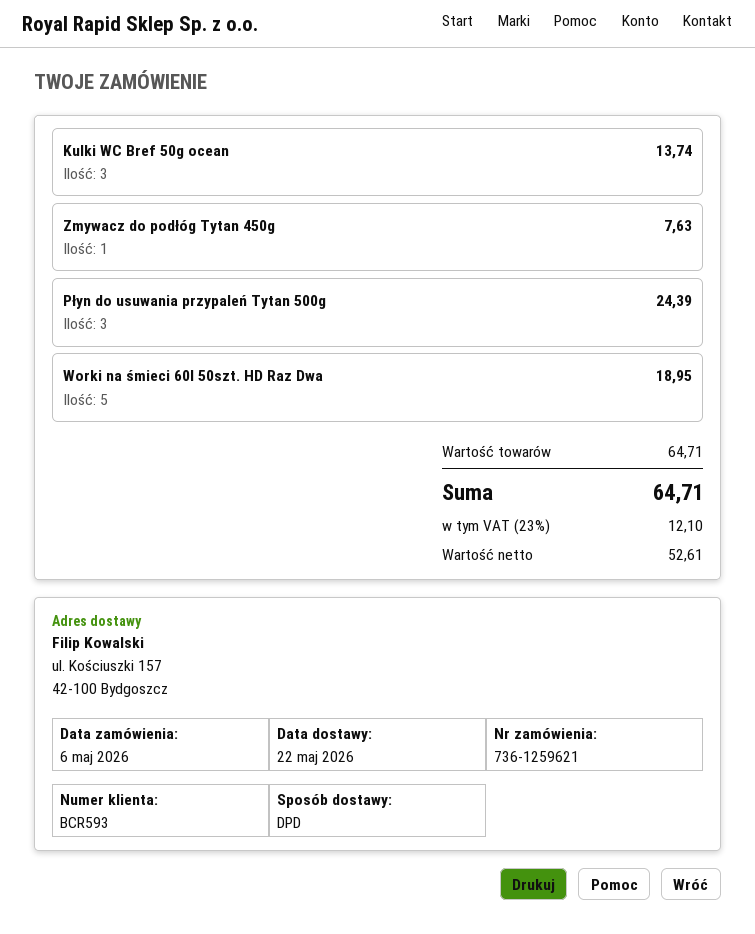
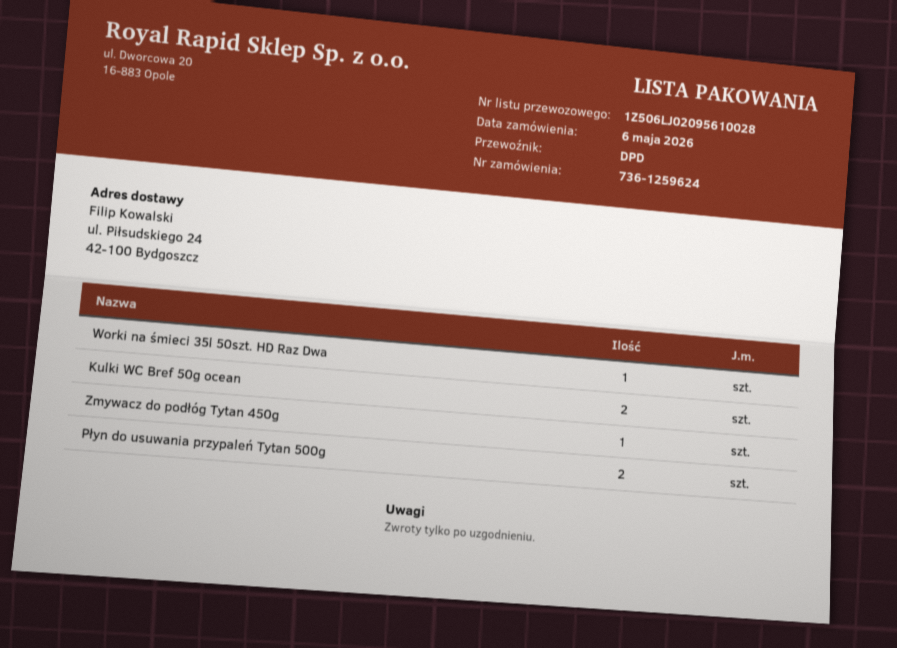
order number: 736-1259621 -> 736-1259624
ship to: ul. Kościuszki 157, 42-100 Bydgoszcz -> ul. Piłsudskiego 24, 42-100 Bydgoszcz
Kulki WC Bref 50g ocean: 3 -> 2
Płyn do usuwania przypaleń Tytan 500g: 3 -> 2
Worki na śmieci 60l 50szt. HD Raz Dwa: 5 -> none
Worki na śmieci 35l 50szt. HD Raz Dwa: none -> 1

